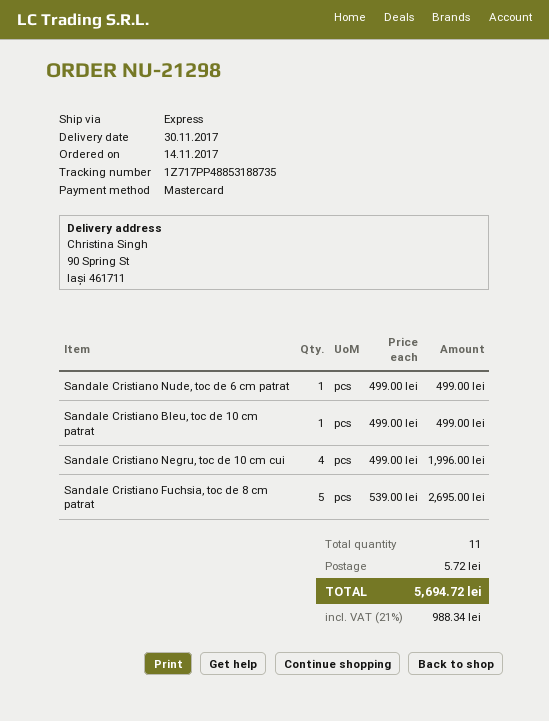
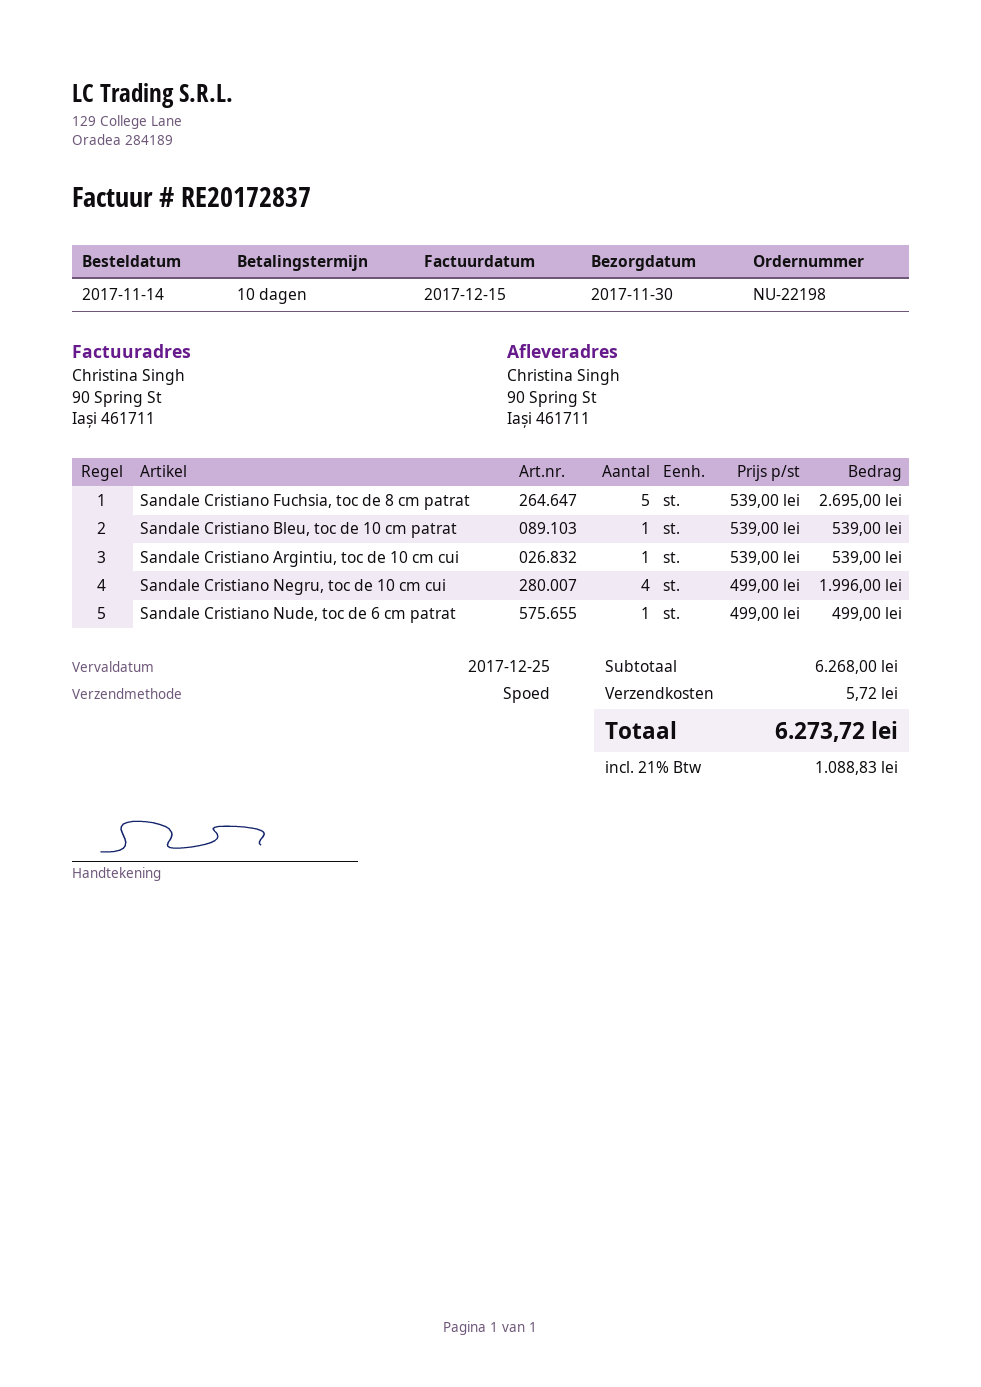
order number: NU-21298 -> NU-22198
Sandale Cristiano Bleu, toc de 10 cm patrat: 1 x 499.00 = 499.00 -> 1 x 539.00 = 539.00
Sandale Cristiano Argintiu, toc de 10 cm cui: none -> 1 x 539.00 = 539.00
tax: 21% = 988.34 -> 21% = 1088.83
total: 5694.72 -> 6273.72

